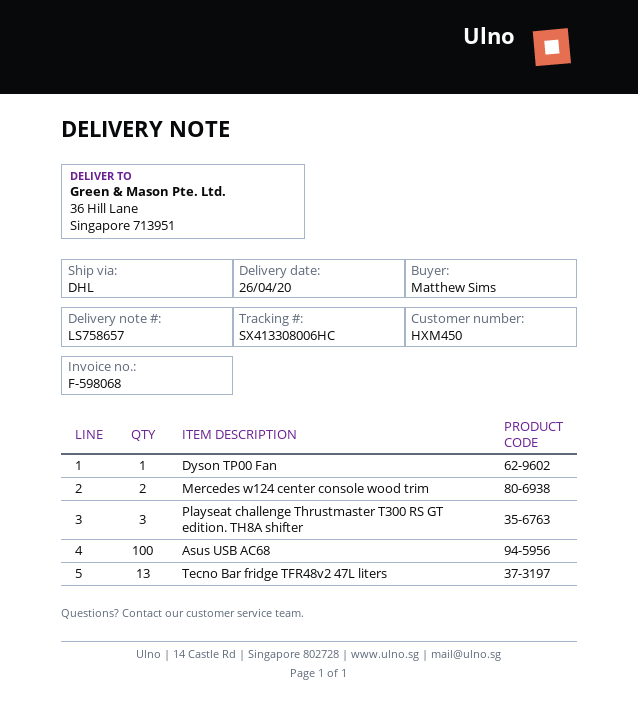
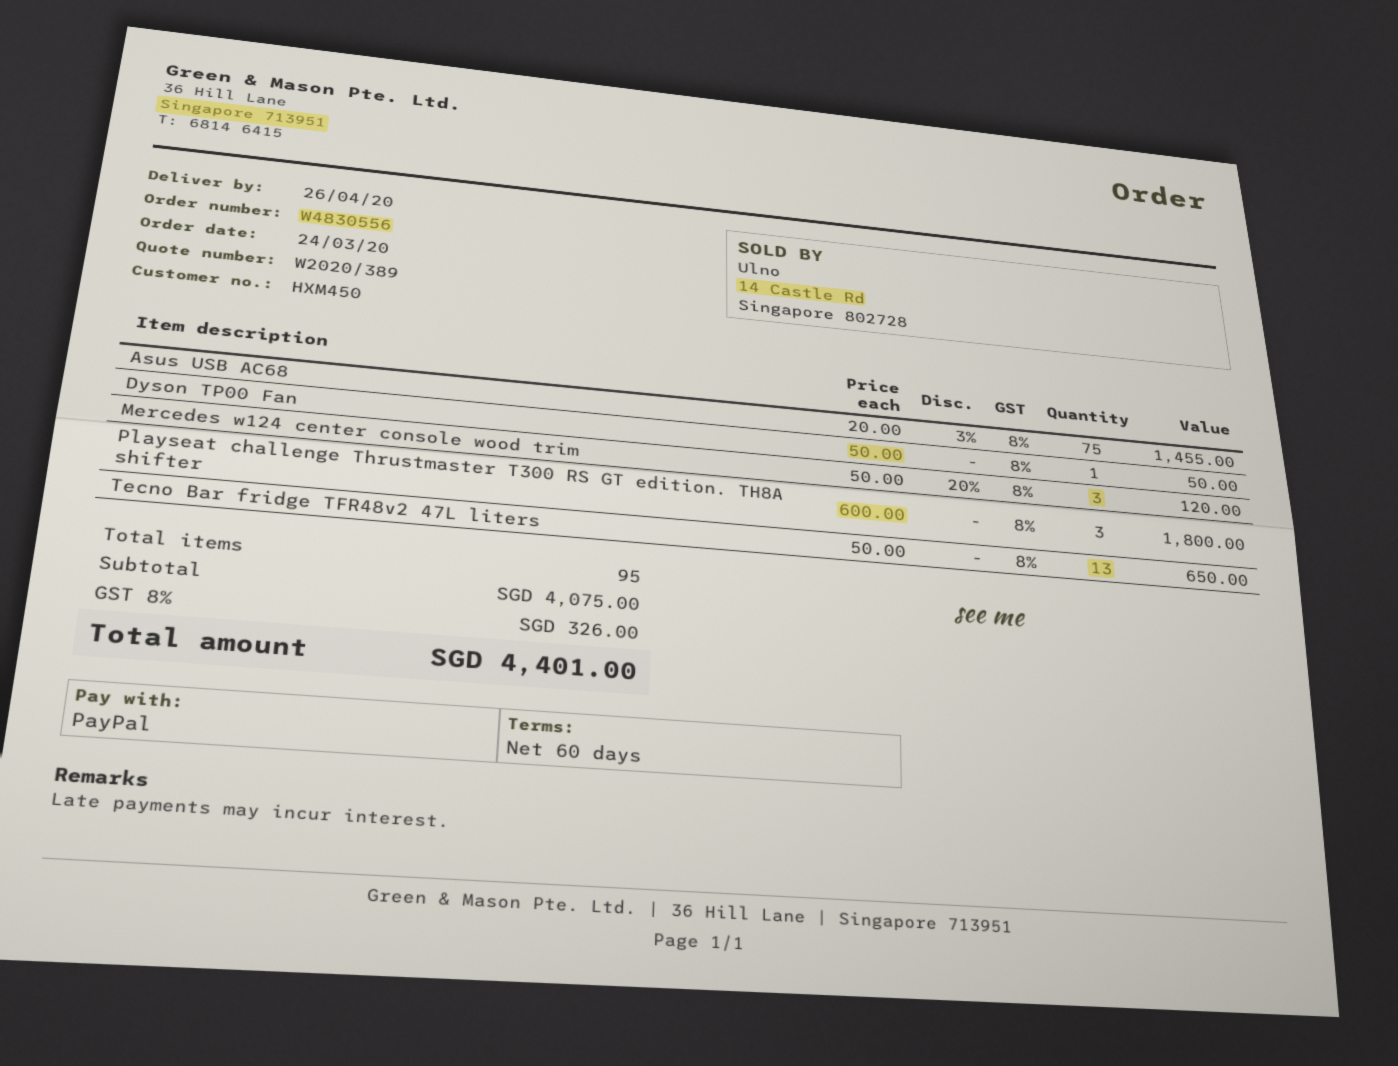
Mercedes w124 center console wood trim: 2 -> 3
Asus USB AC68: 100 -> 75

